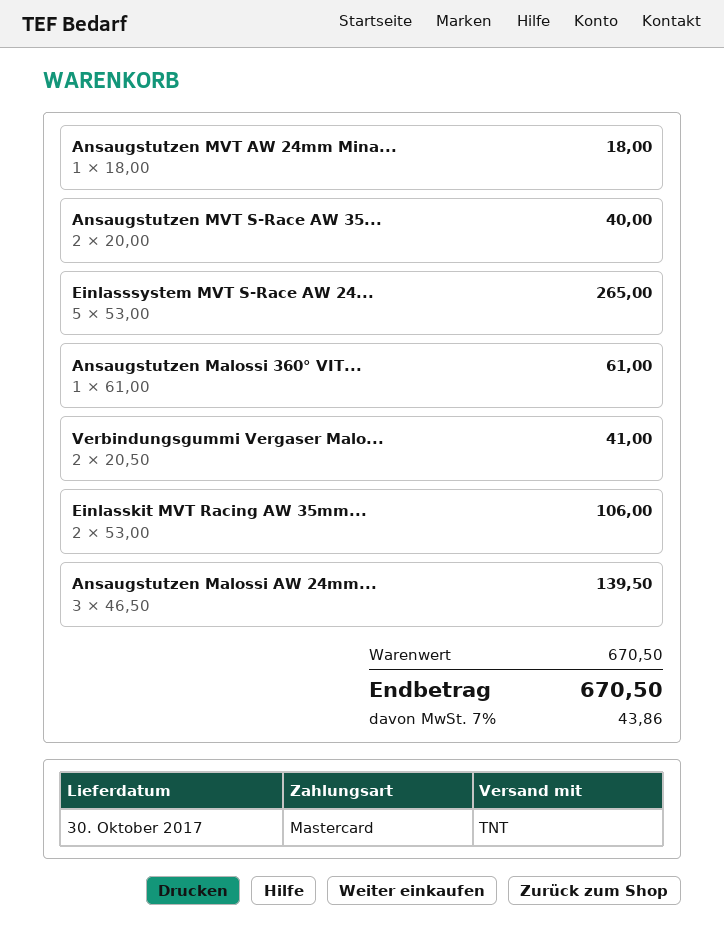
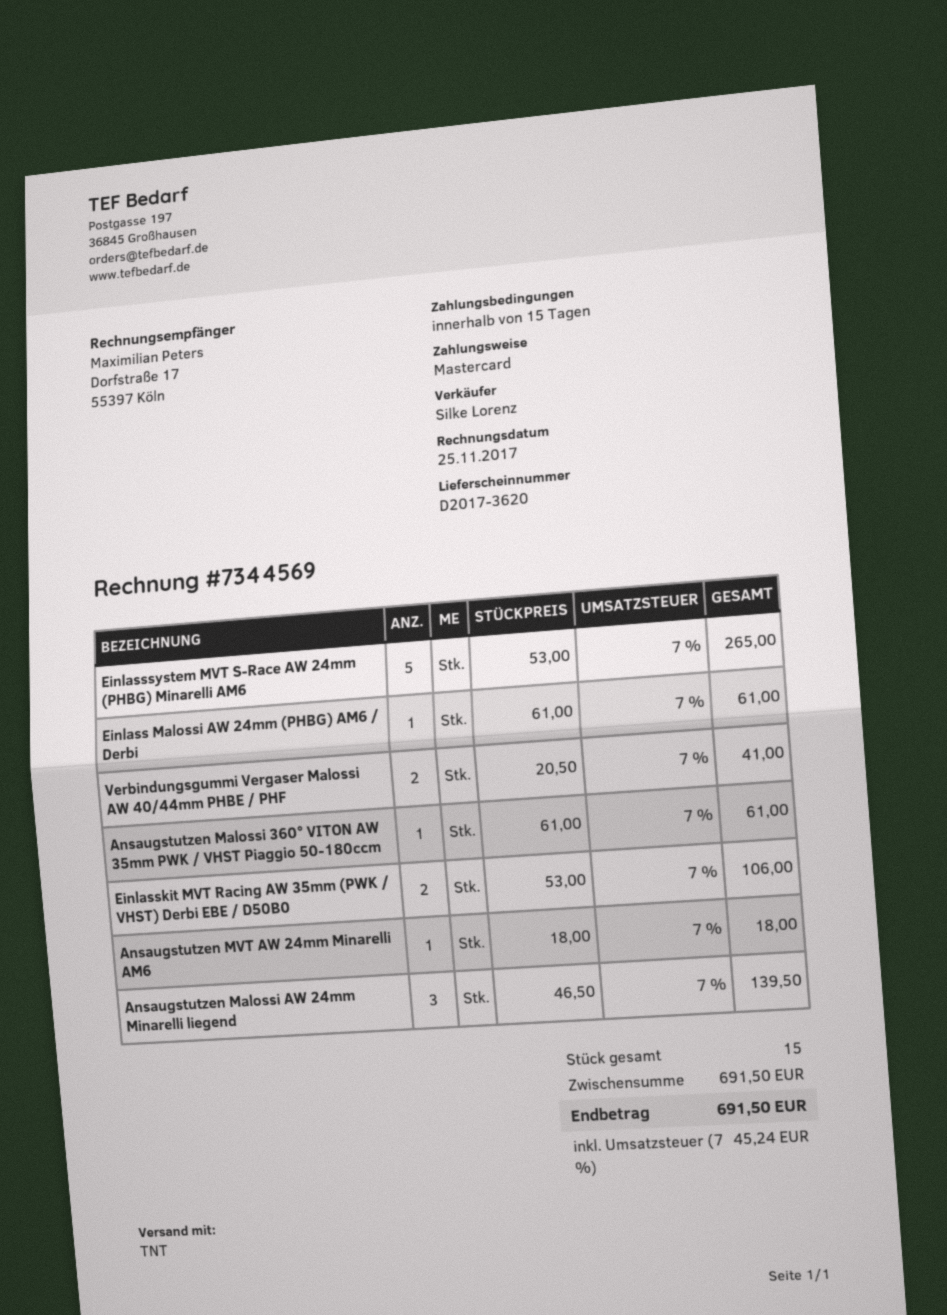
Ansaugstutzen MVT S-Race AW 35...: 2 x 20.00 = 40.00 -> none
Einlass Malossi AW 24mm (PHBG) AM6 / Derbi: none -> 1 x 61.00 = 61.00
subtotal: 670.50 -> 691.50
tax: 7% = 43.86 -> 7% = 45.24
total: 670.50 -> 691.50

